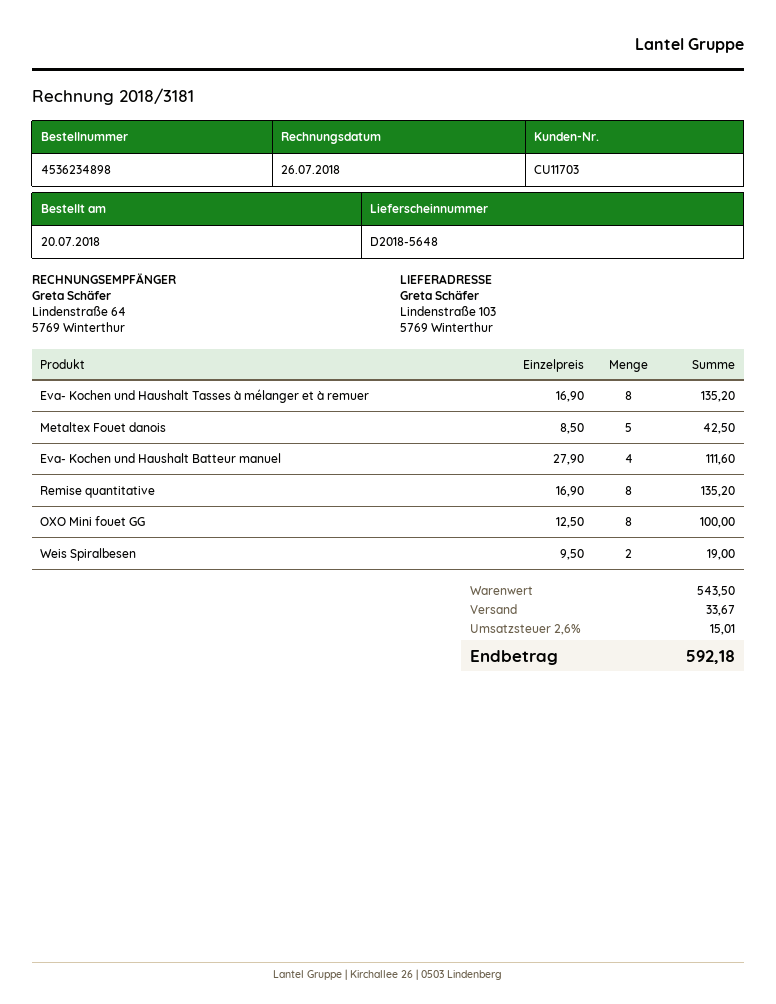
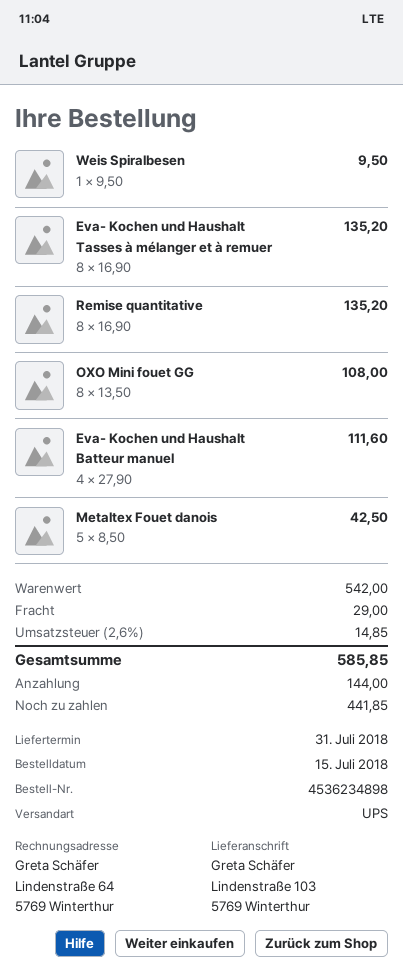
order date: 2018-07-20 -> 2018-07-15
OXO Mini fouet GG: 8 x 12.50 = 100.00 -> 8 x 13.50 = 108.00
Weis Spiralbesen: 2 x 9.50 = 19.00 -> 1 x 9.50 = 9.50
subtotal: 543.50 -> 542.00
shipping: 33.67 -> 29.00
tax: 2.6% = 15.01 -> 2.6% = 14.85
total: 592.18 -> 585.85

